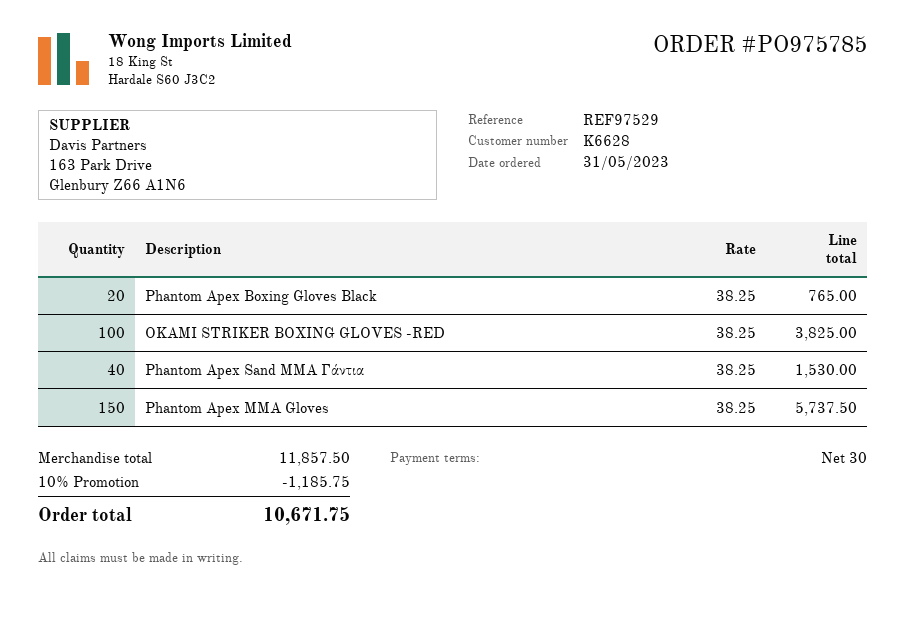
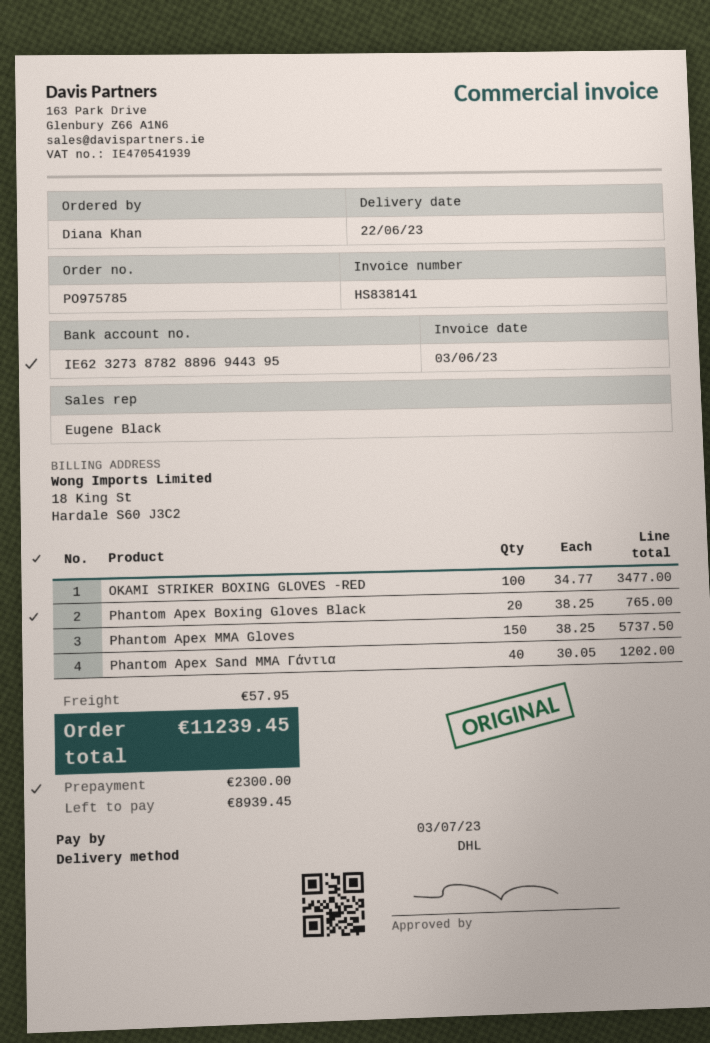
OKAMI STRIKER BOXING GLOVES -RED: 100 x 38.25 = 3825.00 -> 100 x 34.77 = 3477.00
Phantom Apex Sand MMA Γάντια: 40 x 38.25 = 1530.00 -> 40 x 30.05 = 1202.00
discount: 10% = 1185.75 -> none
shipping: none -> 57.95
total: 10671.75 -> 11239.45

